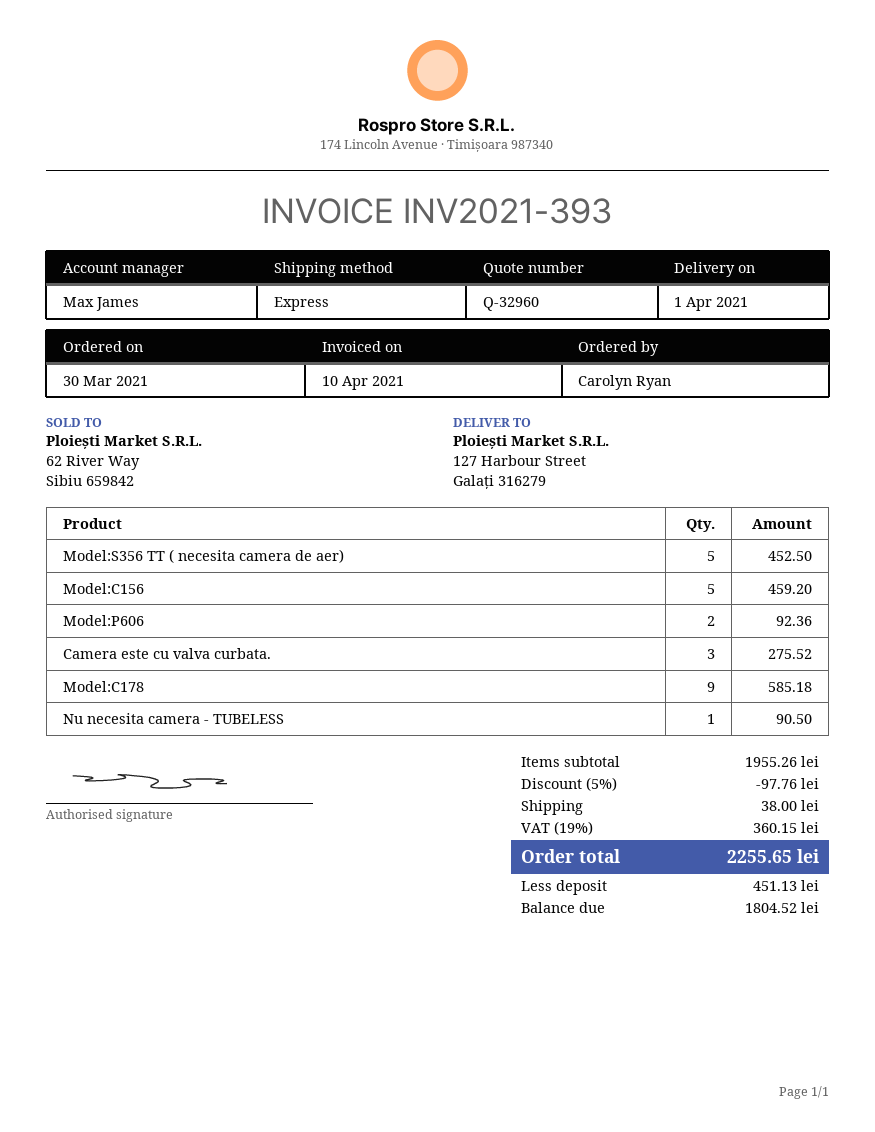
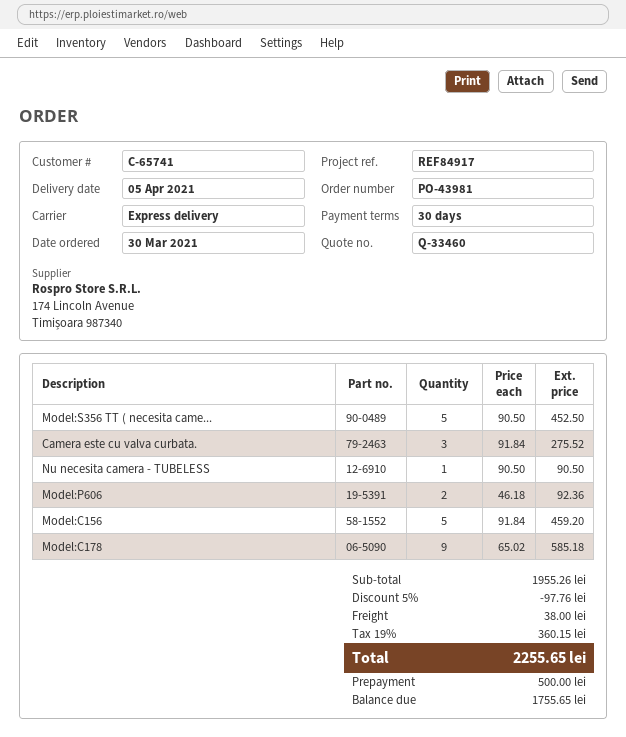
quote number: Q-32960 -> Q-33460
delivery date: 2021-04-01 -> 2021-04-05
deposit: 451.13 -> 500.00
balance: 1804.52 -> 1755.65

